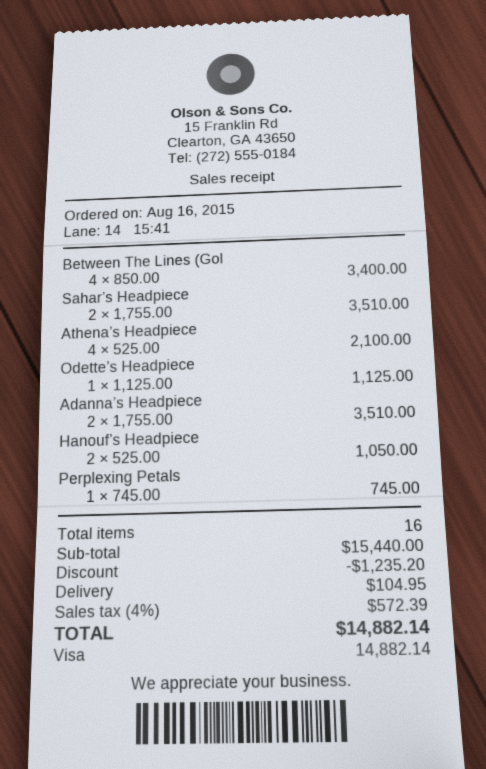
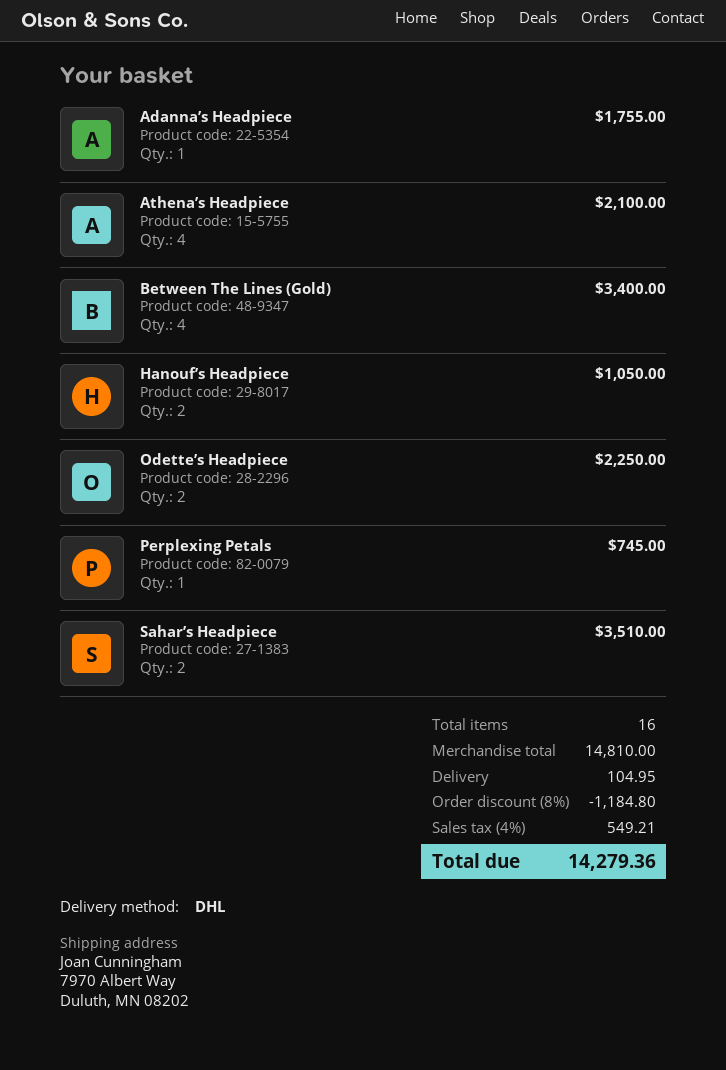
Odette’s Headpiece: 1 for 1125.00 -> 2 for 2250.00
Adanna’s Headpiece: 2 for 3510.00 -> 1 for 1755.00
subtotal: 15440.00 -> 14810.00
discount: 1235.20 -> 1184.80
tax: 4% = 572.39 -> 4% = 549.21
total: 14882.14 -> 14279.36

